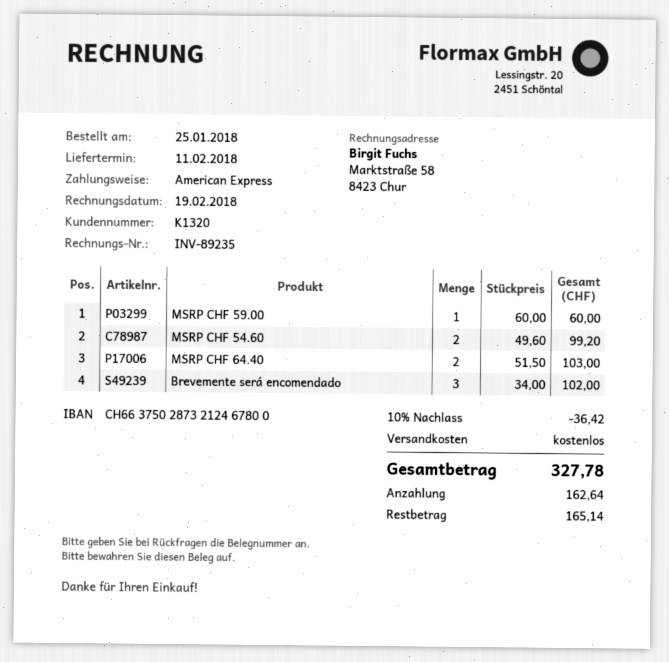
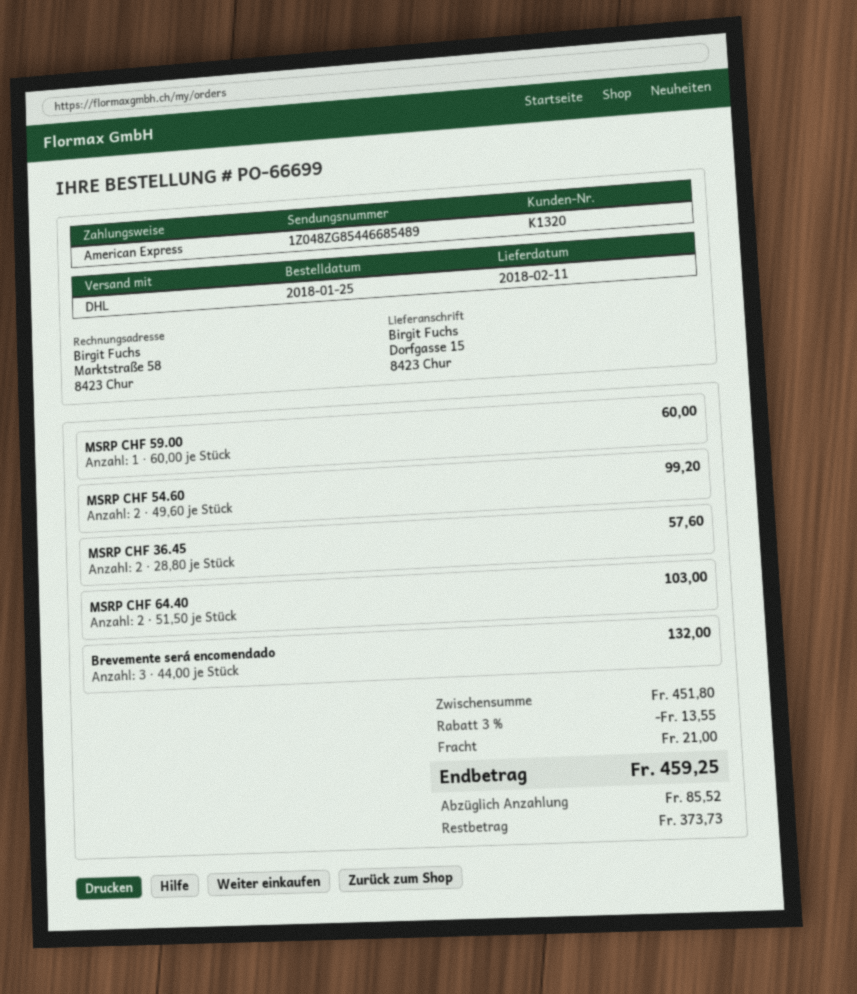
Brevemente será encomendado: 3 x 34.00 = 102.00 -> 3 x 44.00 = 132.00
MSRP CHF 36.45: none -> 2 x 28.80 = 57.60
discount: 10% = 36.42 -> 3% = 13.55
shipping: 0.00 -> 21.00
total: 327.78 -> 459.25
deposit: 162.64 -> 85.52
balance: 165.14 -> 373.73

